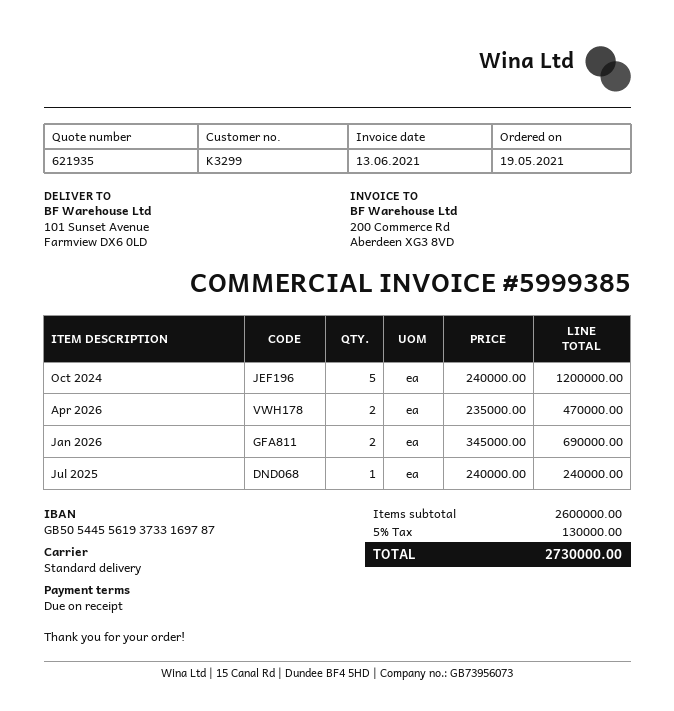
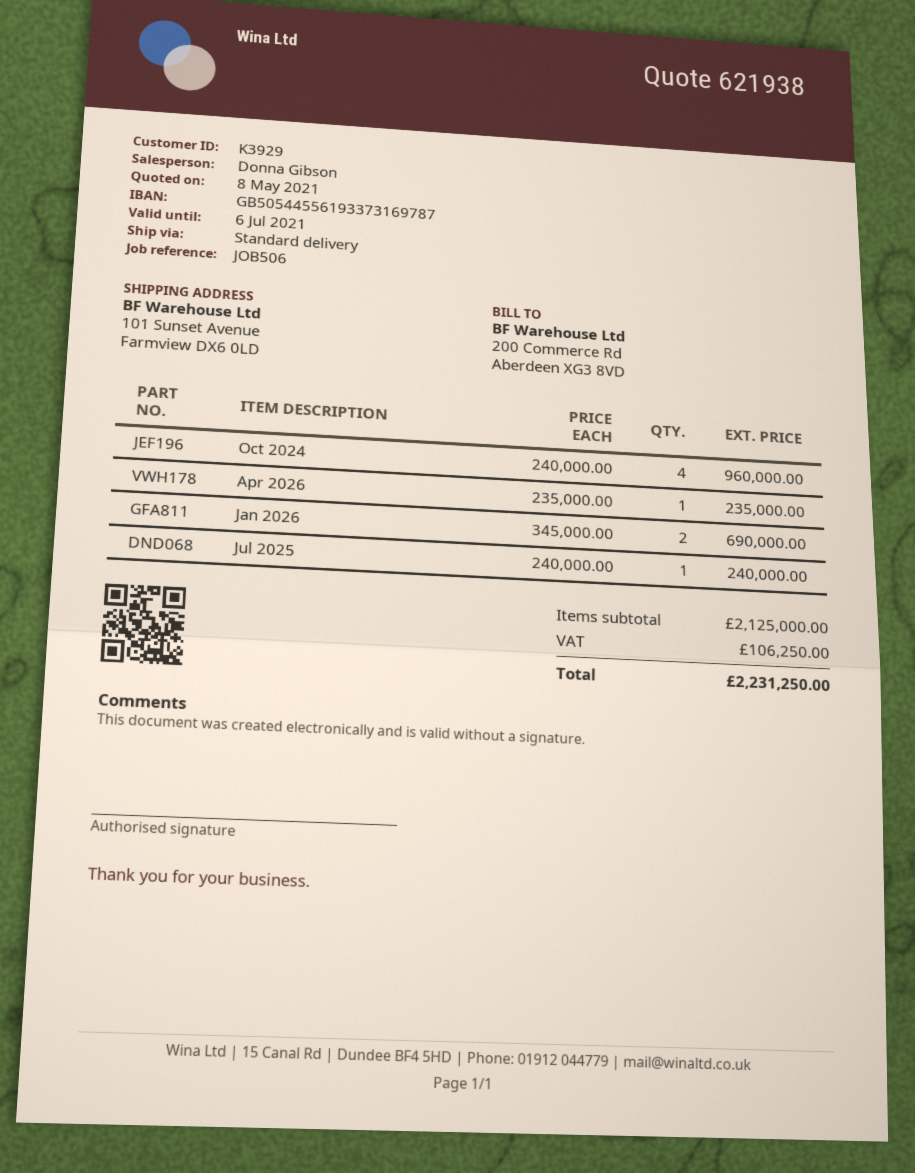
quote number: 621935 -> 621938
customer number: K3299 -> K3929
bank account: GB50544556193733169787 -> GB50544556193373169787
Oct 2024: 5 x 240000.00 = 1200000.00 -> 4 x 240000.00 = 960000.00
Apr 2026: 2 x 235000.00 = 470000.00 -> 1 x 235000.00 = 235000.00
subtotal: 2600000.00 -> 2125000.00
tax: 130000.00 -> 106250.00
total: 2730000.00 -> 2231250.00

